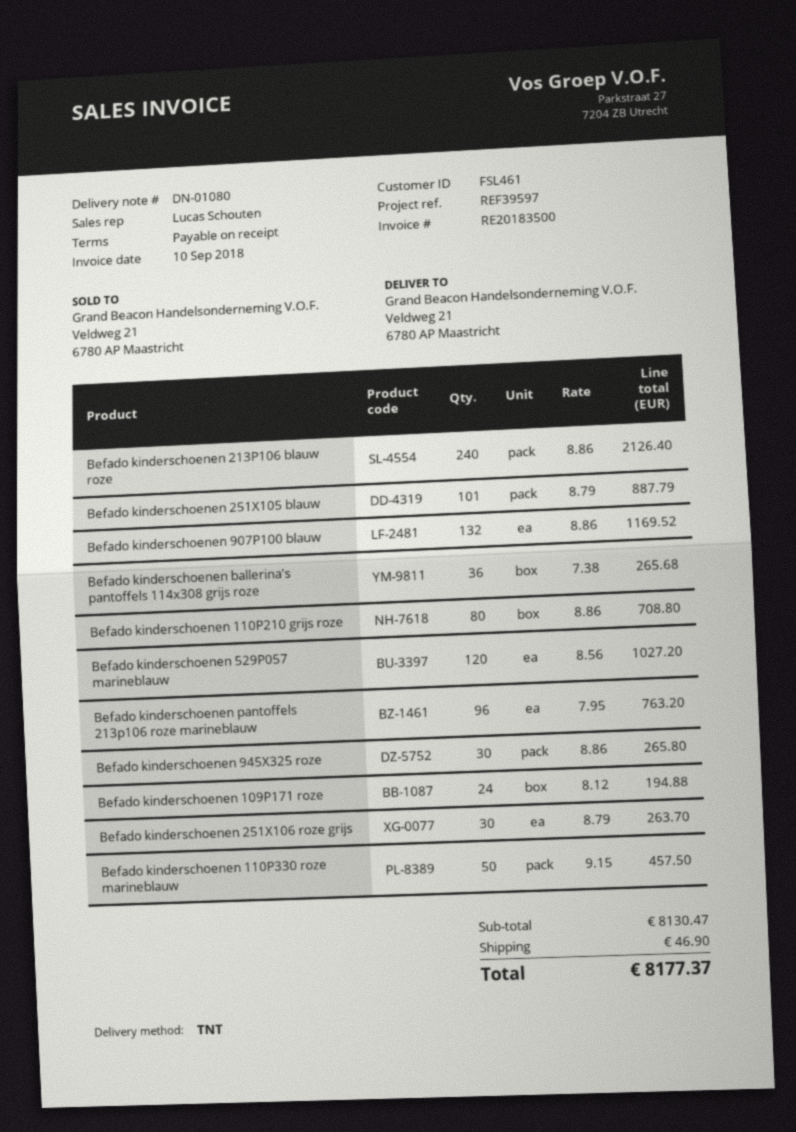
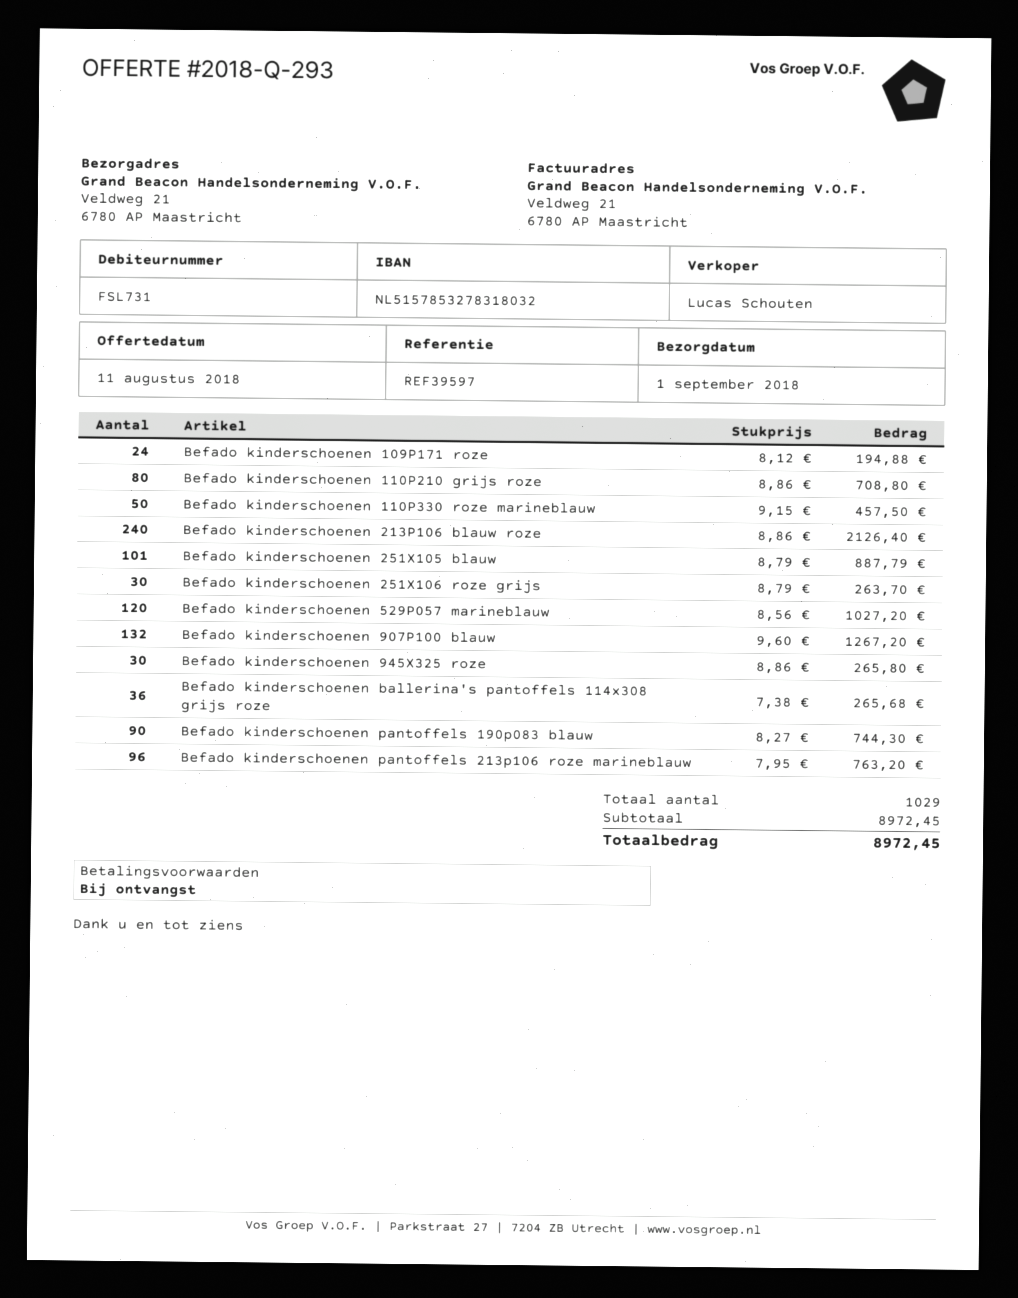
customer number: FSL461 -> FSL731
Befado kinderschoenen 907P100 blauw: 132 x 8.86 = 1169.52 -> 132 x 9.60 = 1267.20
Befado kinderschoenen pantoffels 190p083 blauw: none -> 90 x 8.27 = 744.30
subtotal: 8130.47 -> 8972.45
shipping: 46.90 -> none
total: 8177.37 -> 8972.45

